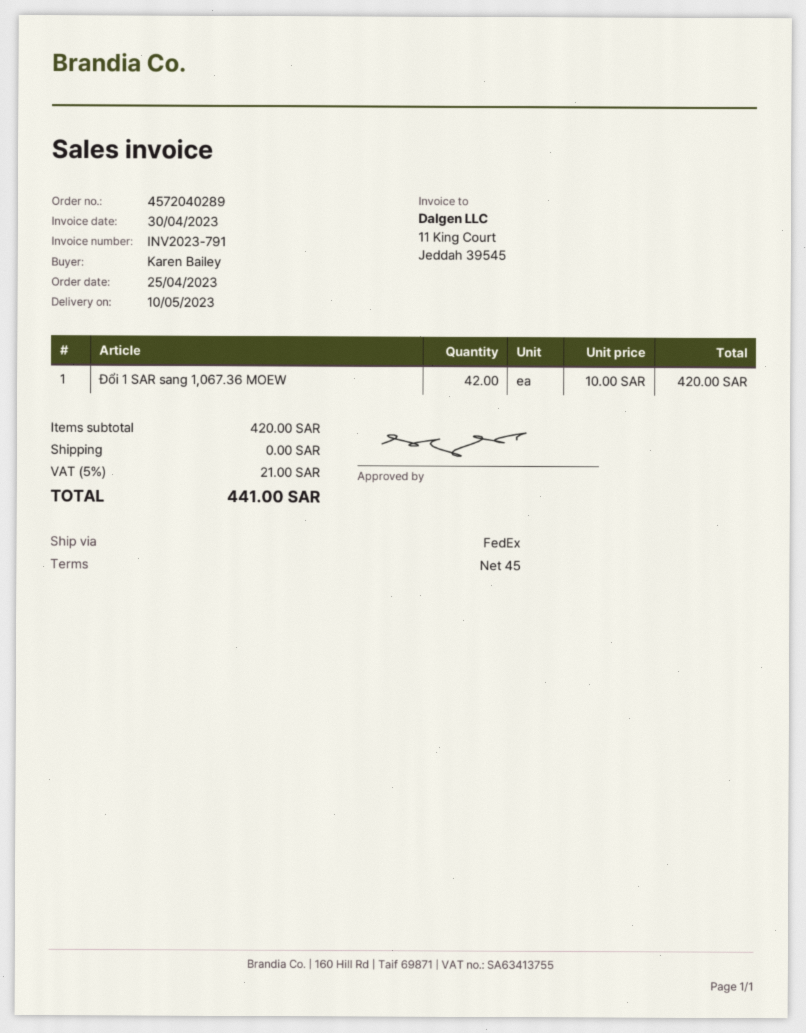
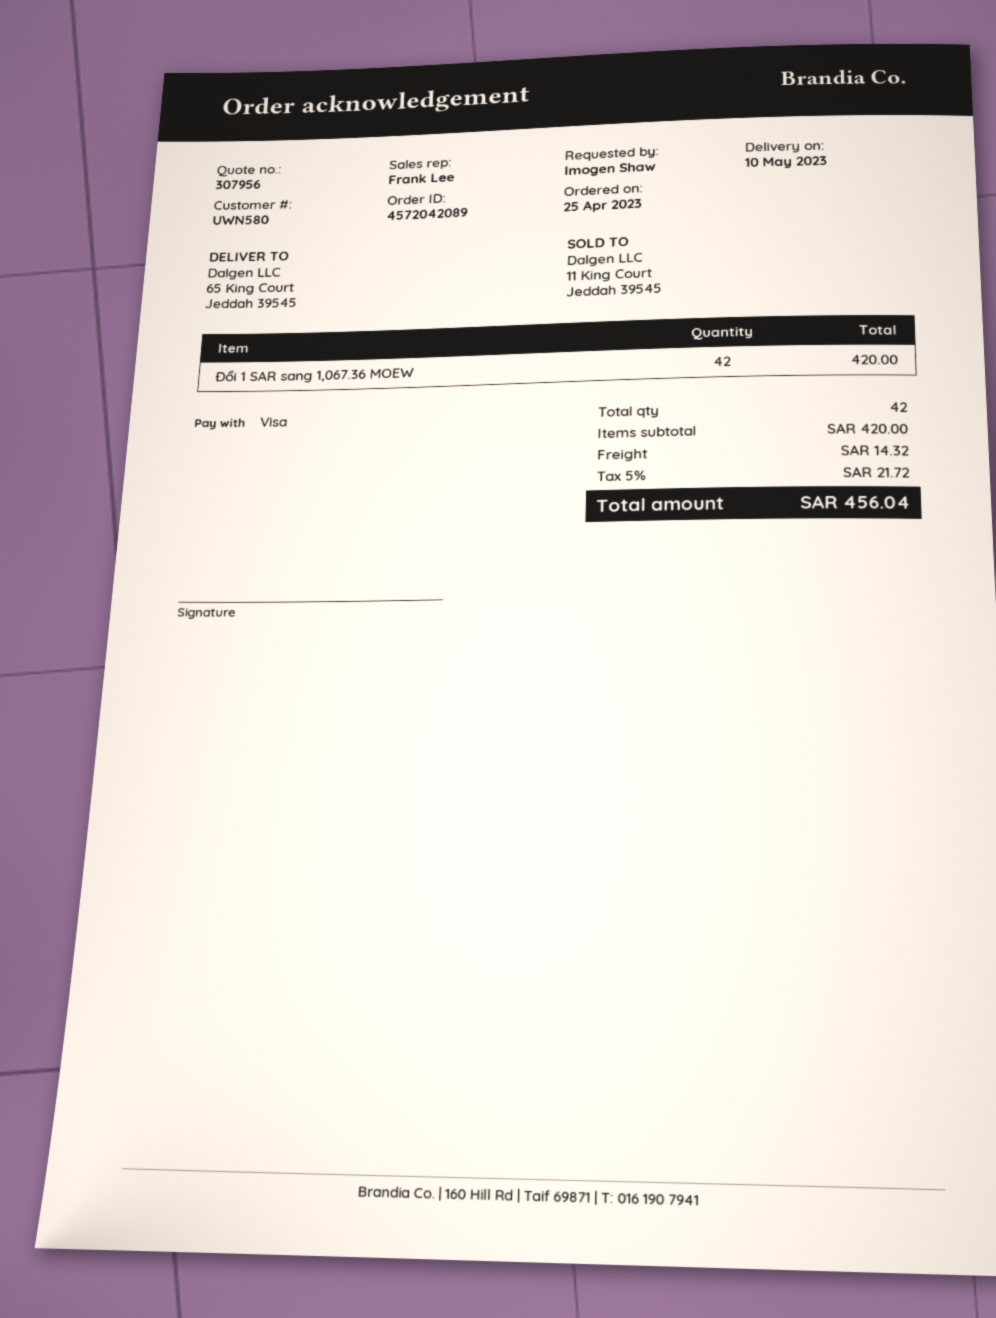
order number: 4572040289 -> 4572042089
ordered by: Karen Bailey -> Imogen Shaw
shipping: 0.00 -> 14.32
tax: 5% = 21.00 -> 5% = 21.72
total: 441.00 -> 456.04

